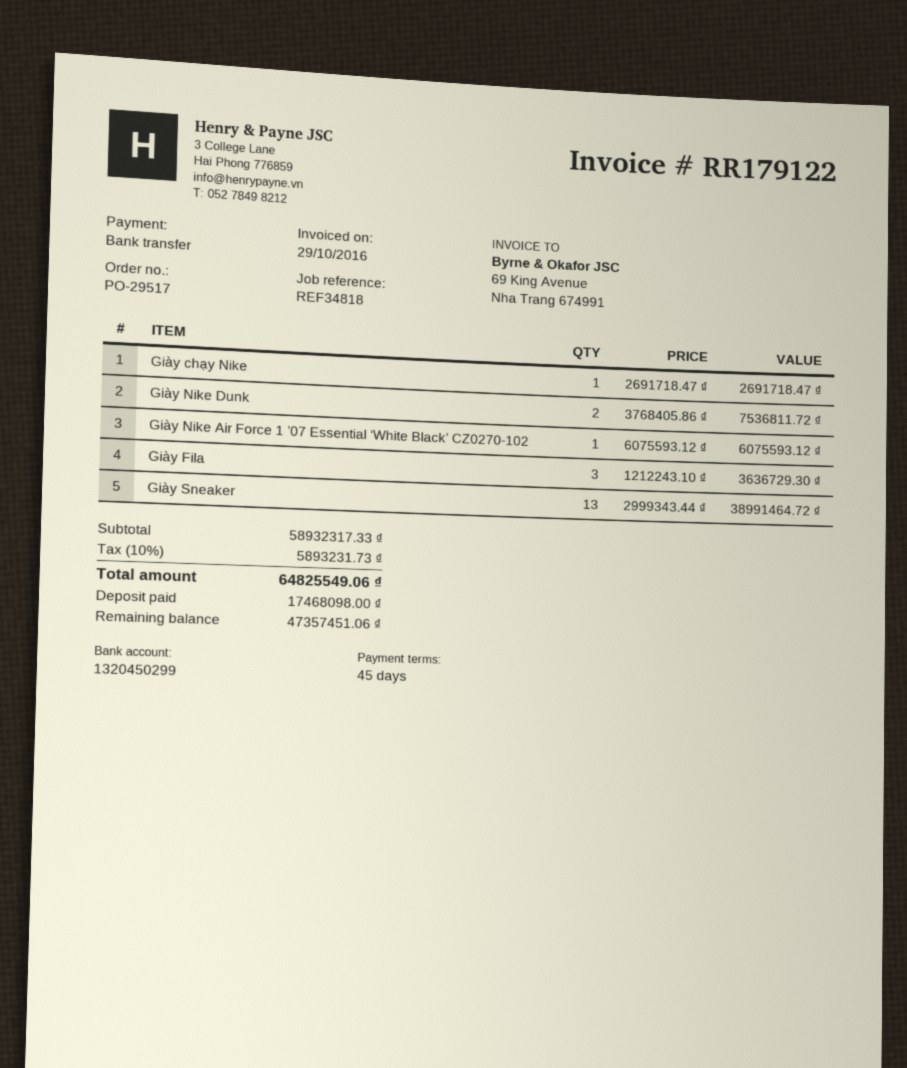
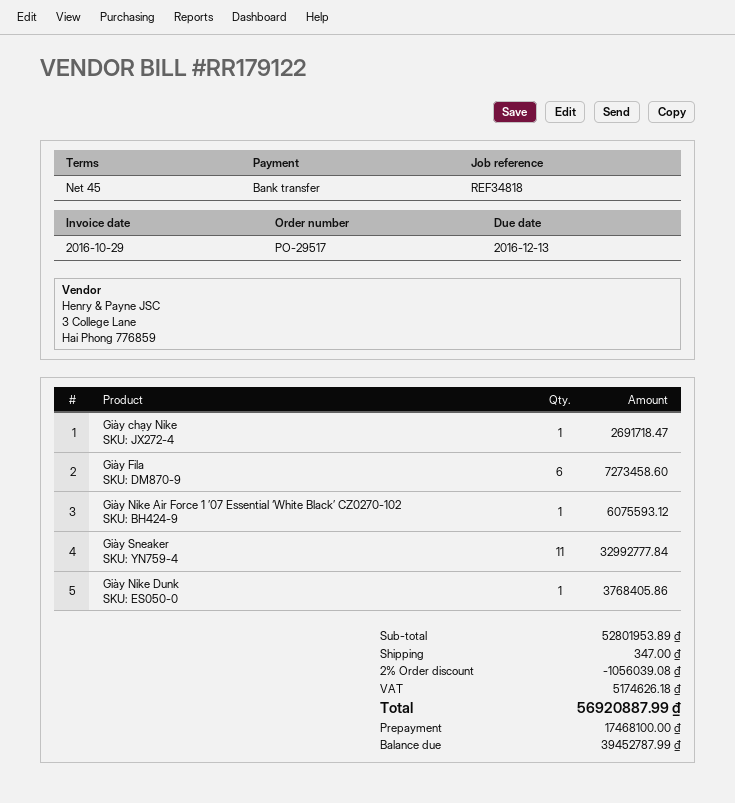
Giày Nike Dunk: 2 for 7536811.72 -> 1 for 3768405.86
Giày Fila: 3 for 3636729.30 -> 6 for 7273458.60
Giày Sneaker: 13 for 38991464.72 -> 11 for 32992777.84
subtotal: 58932317.33 -> 52801953.89
discount: none -> 2% = 1056039.08
shipping: none -> 347.00
tax: 5893231.73 -> 5174626.18
total: 64825549.06 -> 56920887.99
deposit: 17468098.00 -> 17468100.00
balance: 47357451.06 -> 39452787.99

